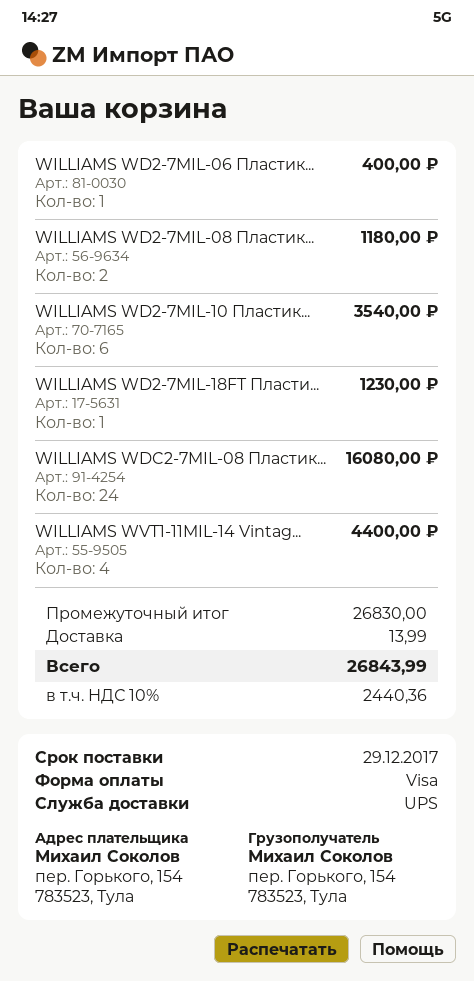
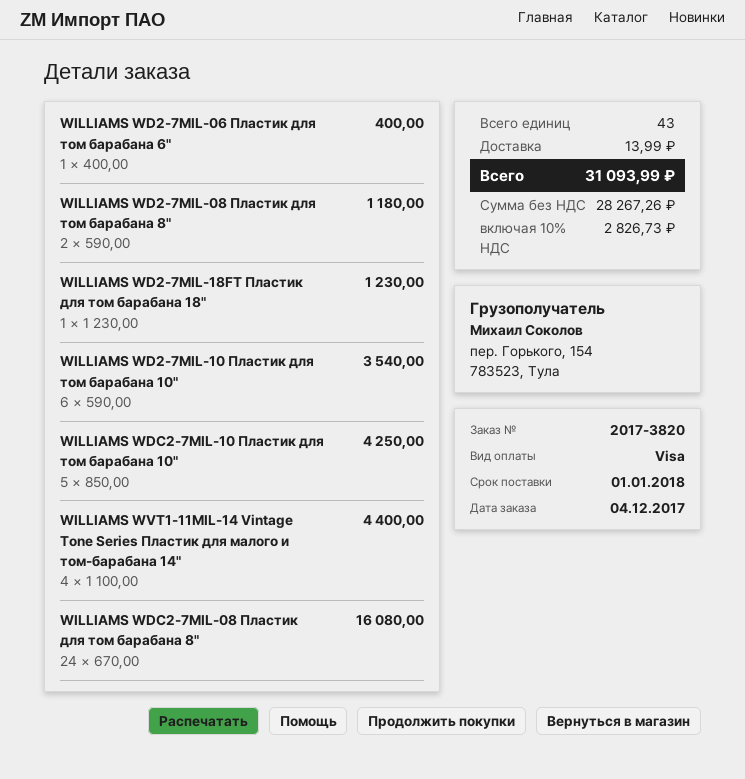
delivery date: 2017-12-29 -> 2018-01-01
WILLIAMS WDC2-7MIL-10 Пластик для том барабана 10": none -> 5 for 4250.00
tax: 10% = 2440.36 -> 10% = 2826.73
total: 26843.99 -> 31093.99

